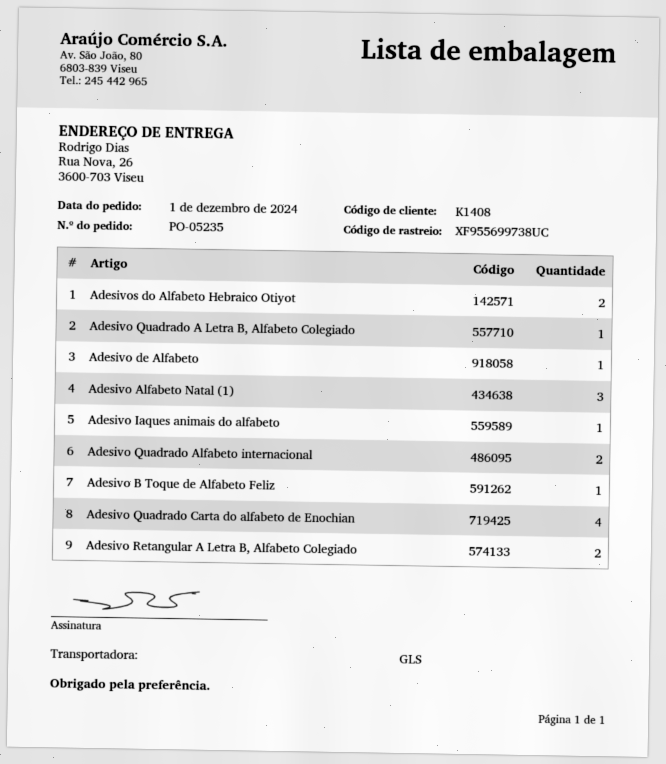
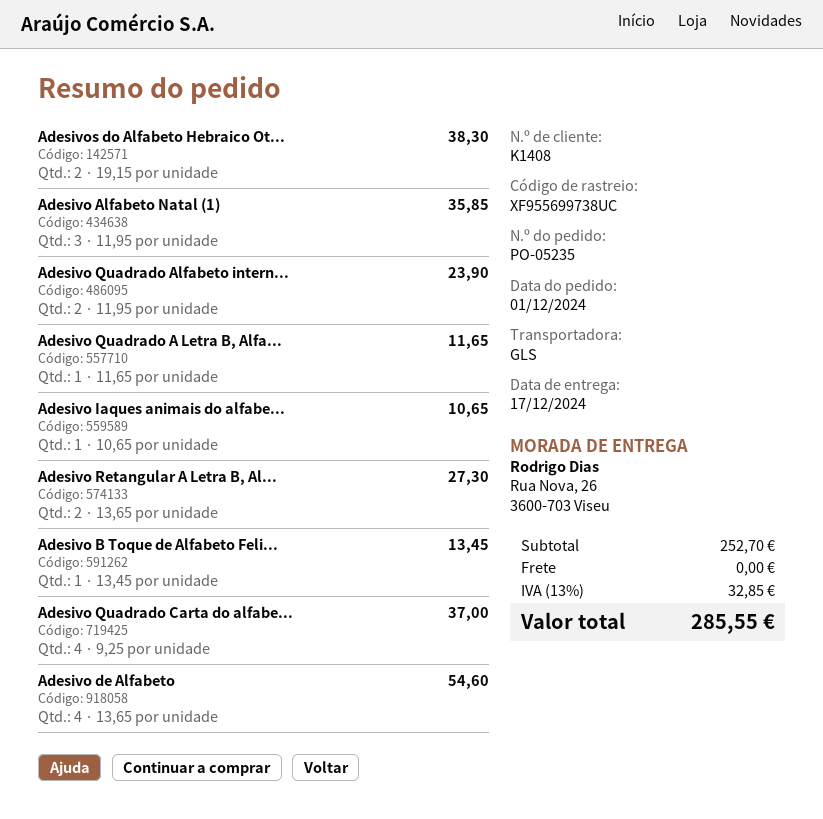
Adesivo de Alfabeto: 1 -> 4

